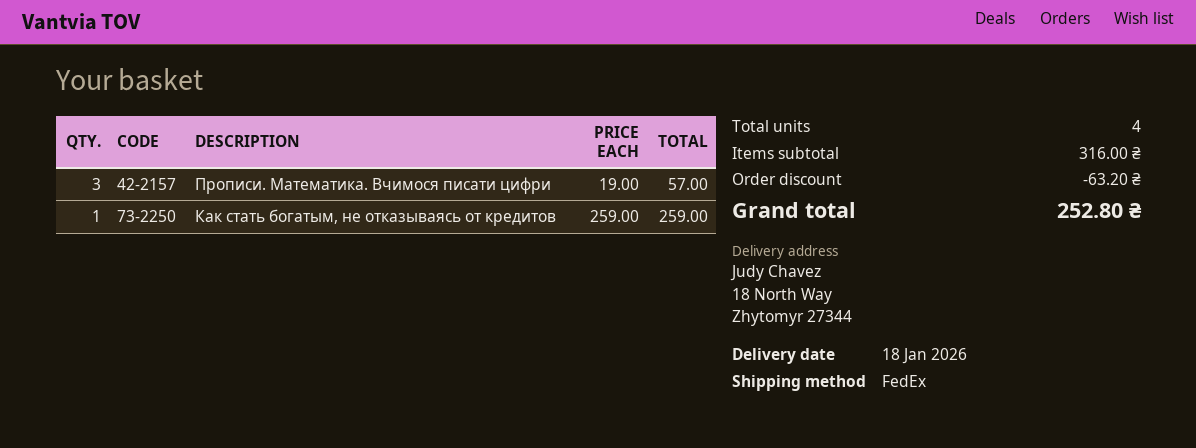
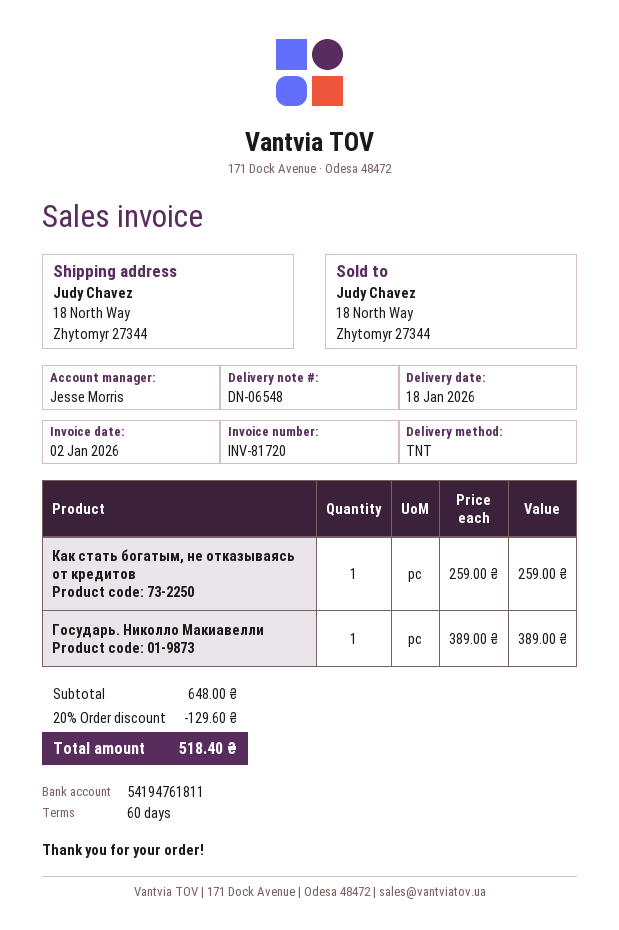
shipping method: FedEx -> TNT
Прописи. Математика. Вчимося писати цифри: 3 x 19.00 = 57.00 -> none
Государь. Николло Макиавелли: none -> 1 x 389.00 = 389.00
subtotal: 316.00 -> 648.00
discount: 63.20 -> 129.60
total: 252.80 -> 518.40

